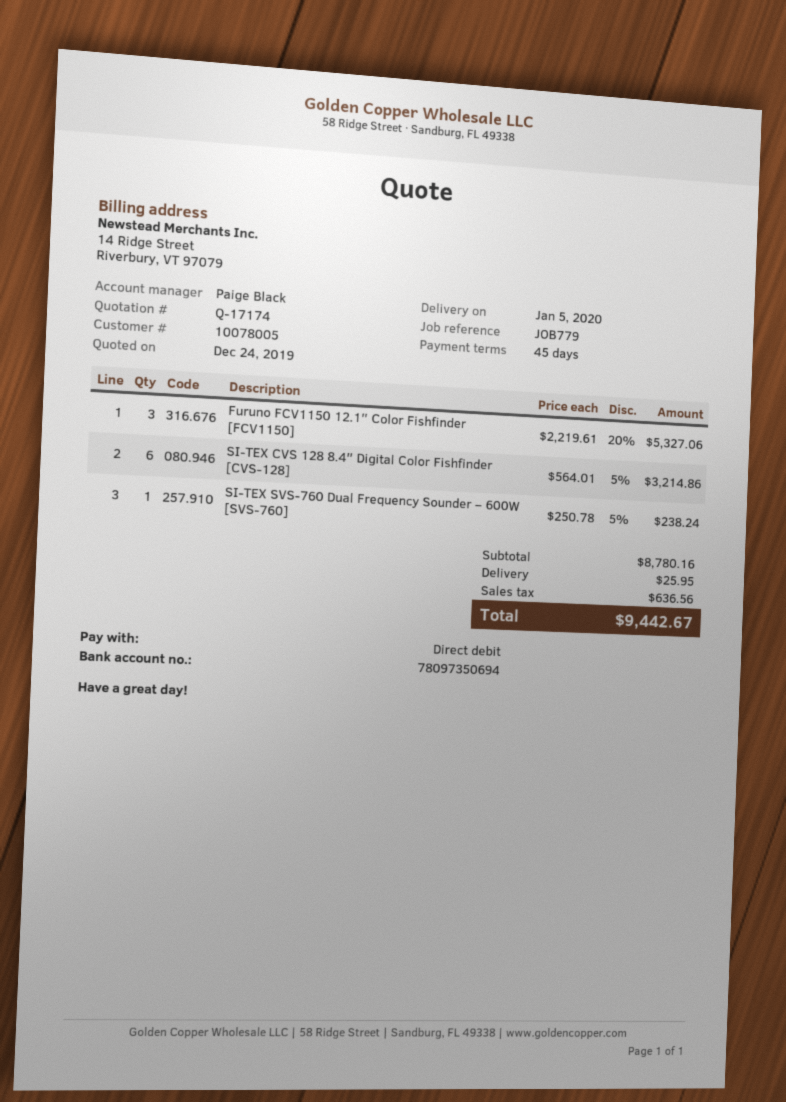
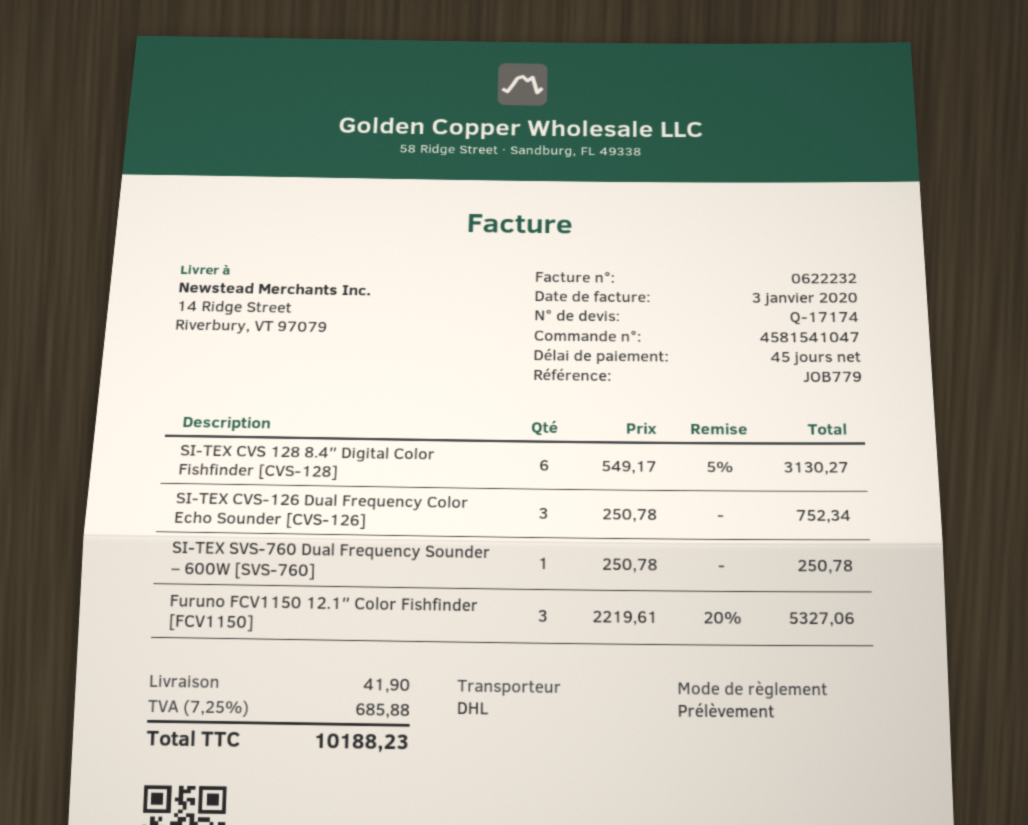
SI-TEX CVS 128 8.4″ Digital Color Fishfinder [CVS-128]: 6 x 564.01 - 5% = 3214.86 -> 6 x 549.17 - 5% = 3130.27
SI-TEX SVS-760 Dual Frequency Sounder – 600W [SVS-760]: 1 x 250.78 - 5% = 238.24 -> 1 x 250.78 = 250.78
SI-TEX CVS-126 Dual Frequency Color Echo Sounder [CVS-126]: none -> 3 x 250.78 = 752.34
shipping: 25.95 -> 41.90
tax: 636.56 -> 685.88
total: 9442.67 -> 10188.23

